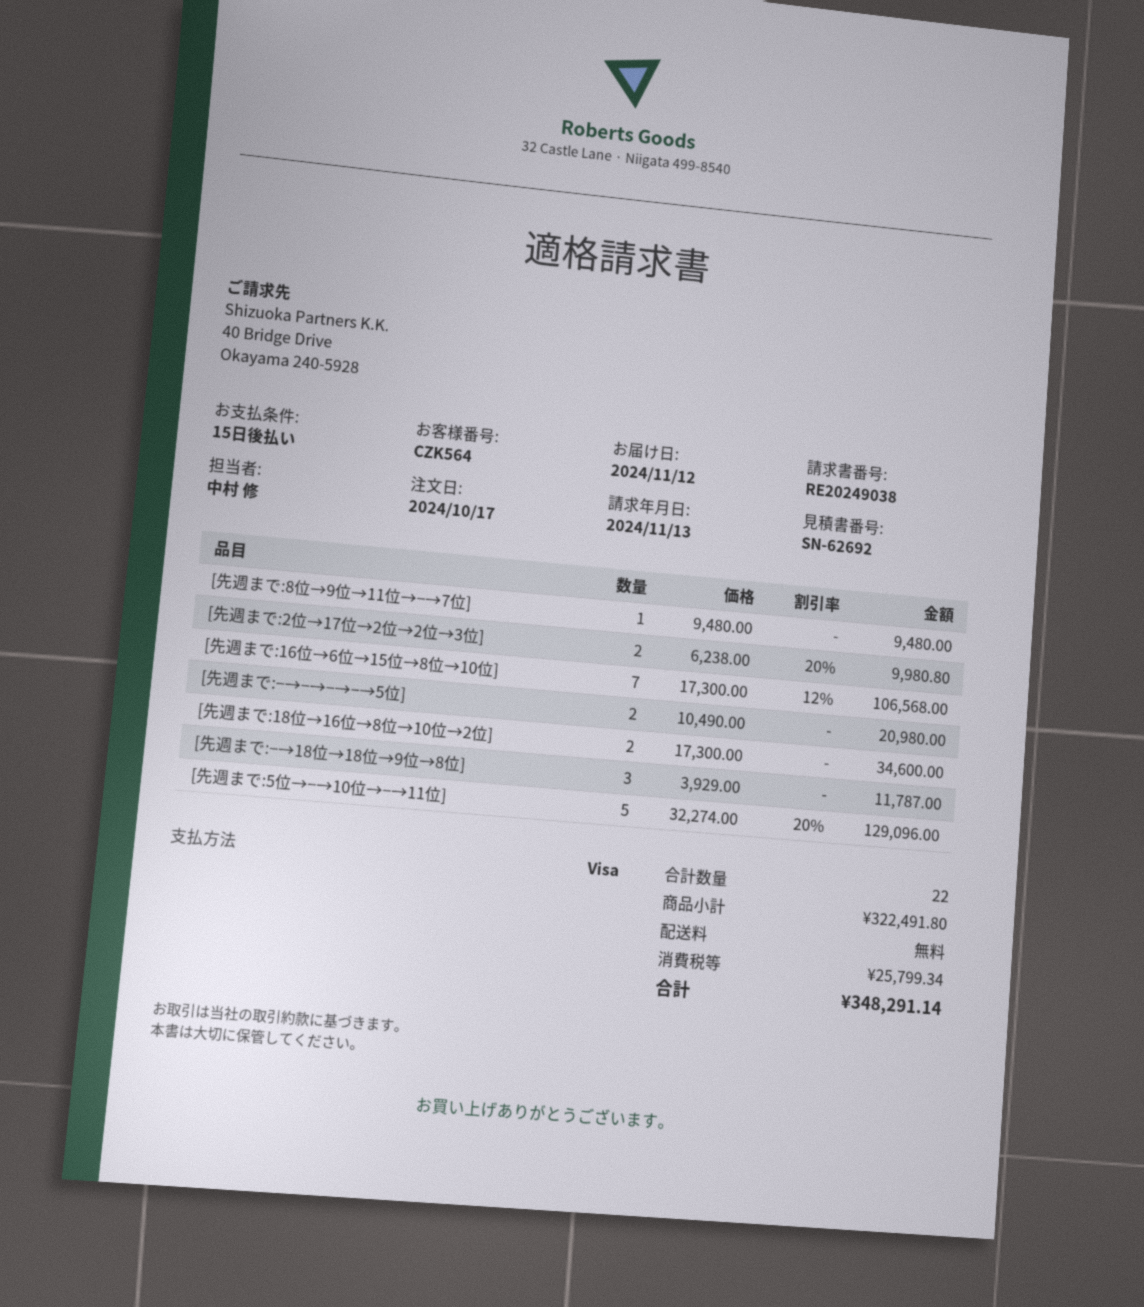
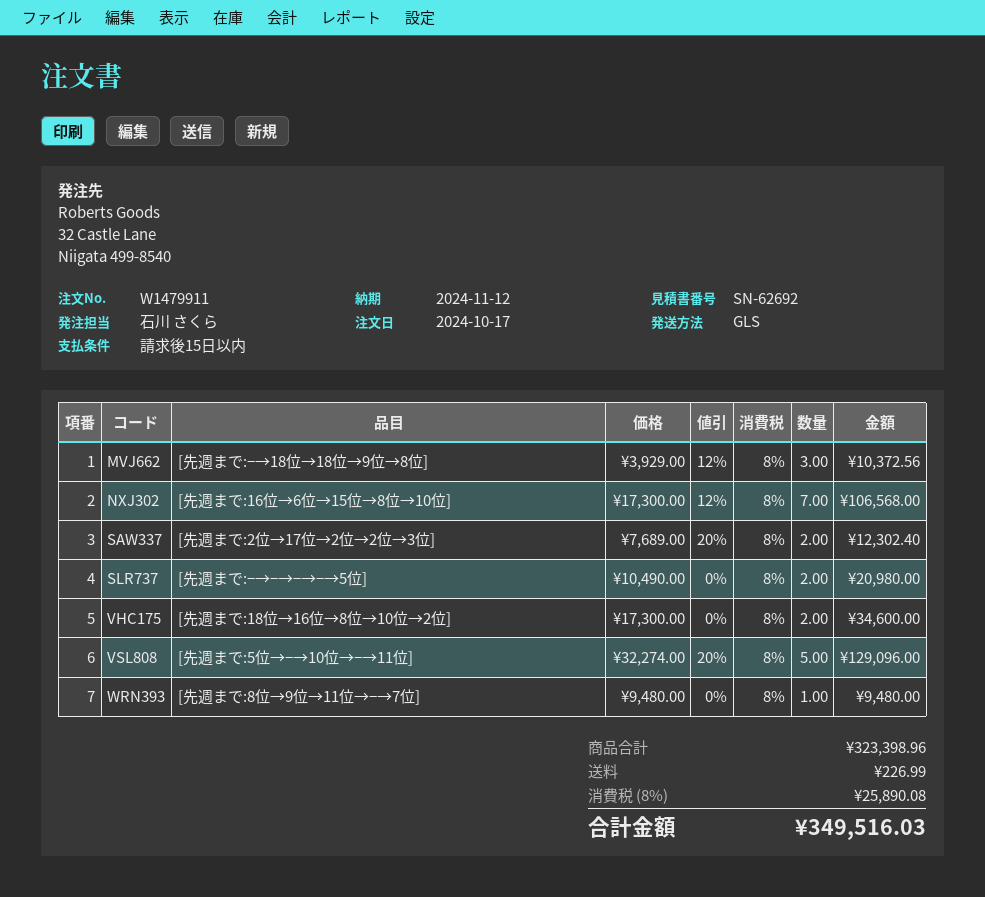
[先週まで:2位→17位→2位→2位→3位]: 2 x 6238.00 - 20% = 9980.80 -> 2 x 7689.00 - 20% = 12302.40
[先週まで:−→18位→18位→9位→8位]: 3 x 3929.00 = 11787.00 -> 3 x 3929.00 - 12% = 10372.56
subtotal: 322491.80 -> 323398.96
shipping: 0.00 -> 226.99
tax: 25799.34 -> 25890.08
total: 348291.14 -> 349516.03

